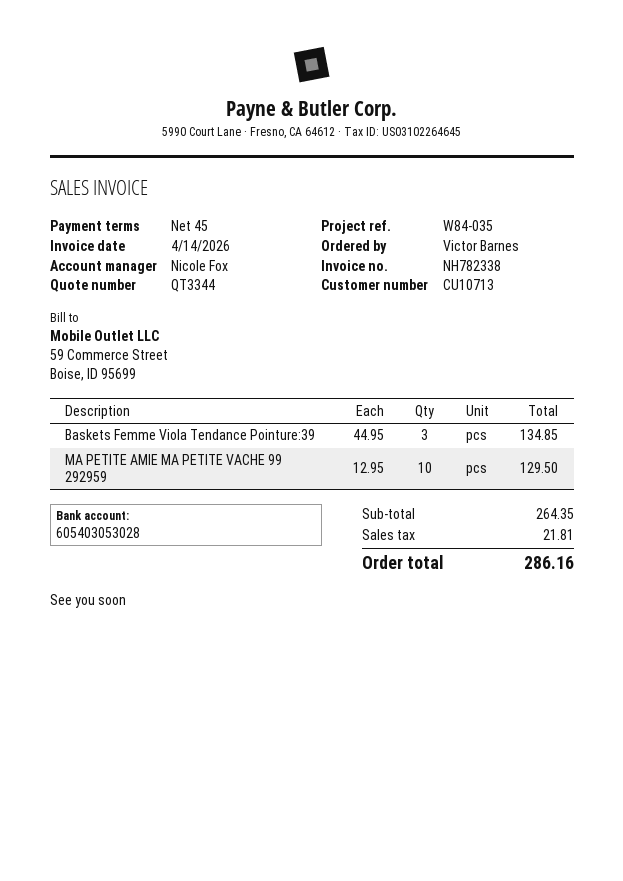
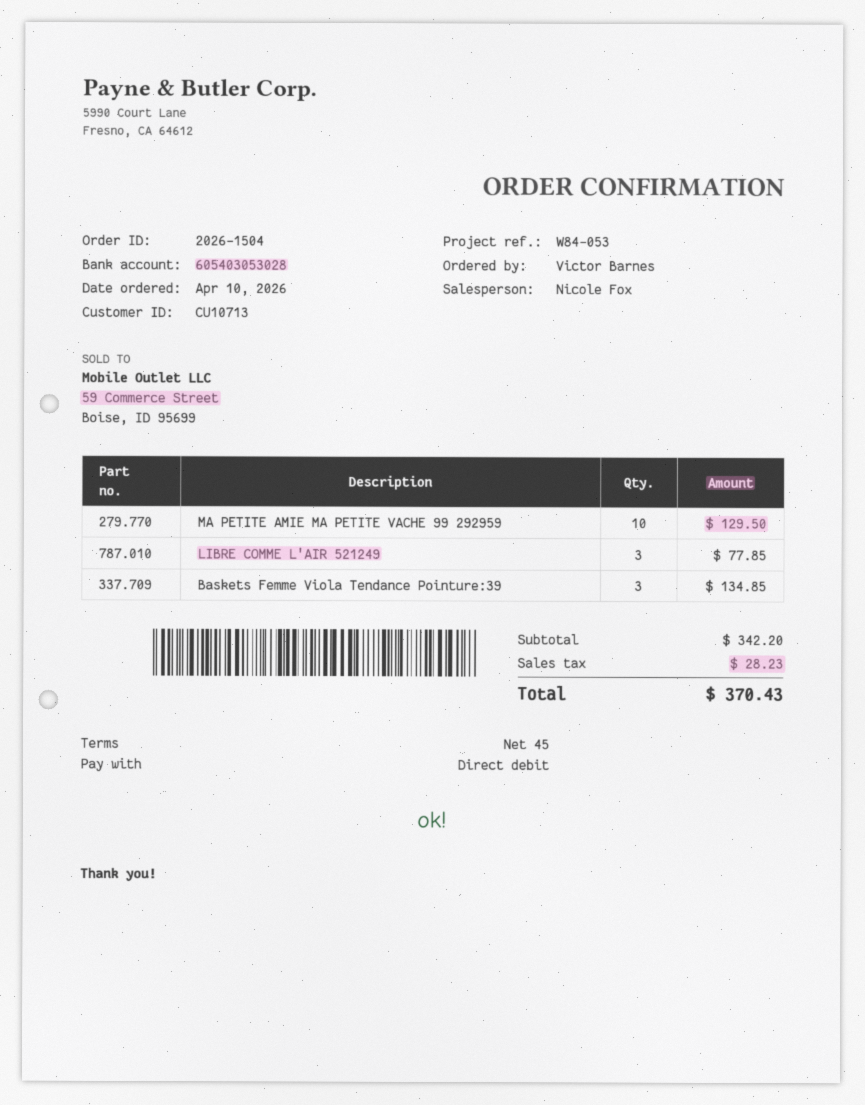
reference: W84-035 -> W84-053
LIBRE COMME L'AIR 521249: none -> 3 for 77.85
subtotal: 264.35 -> 342.20
tax: 21.81 -> 28.23
total: 286.16 -> 370.43

